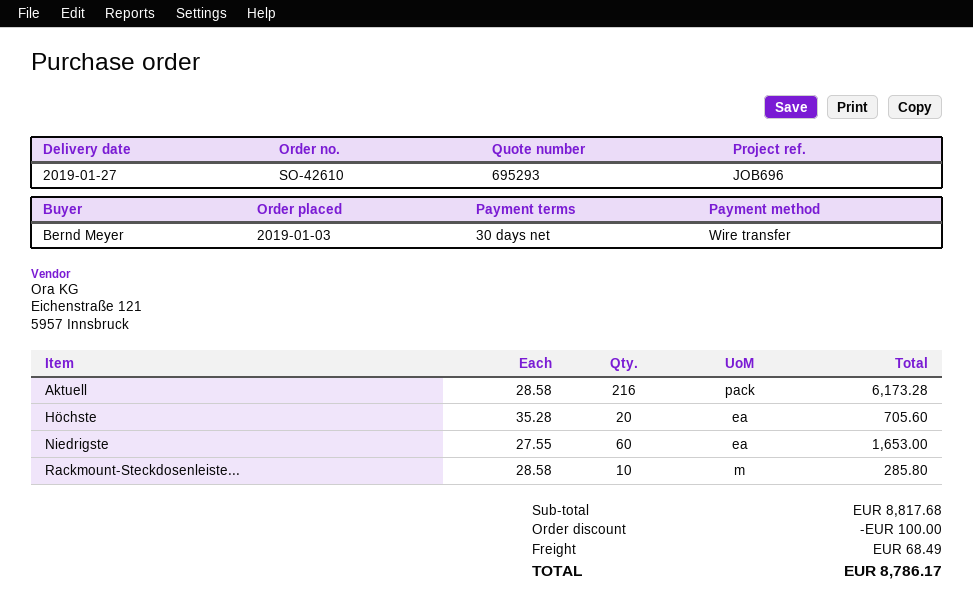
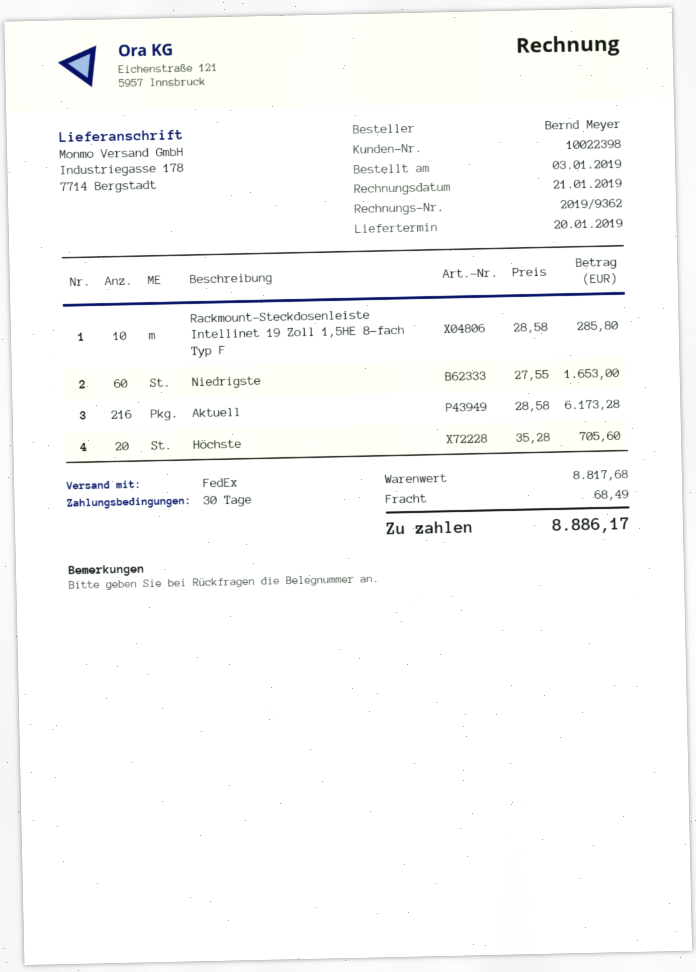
delivery date: 2019-01-27 -> 2019-01-20
discount: 100.00 -> none
total: 8786.17 -> 8886.17

